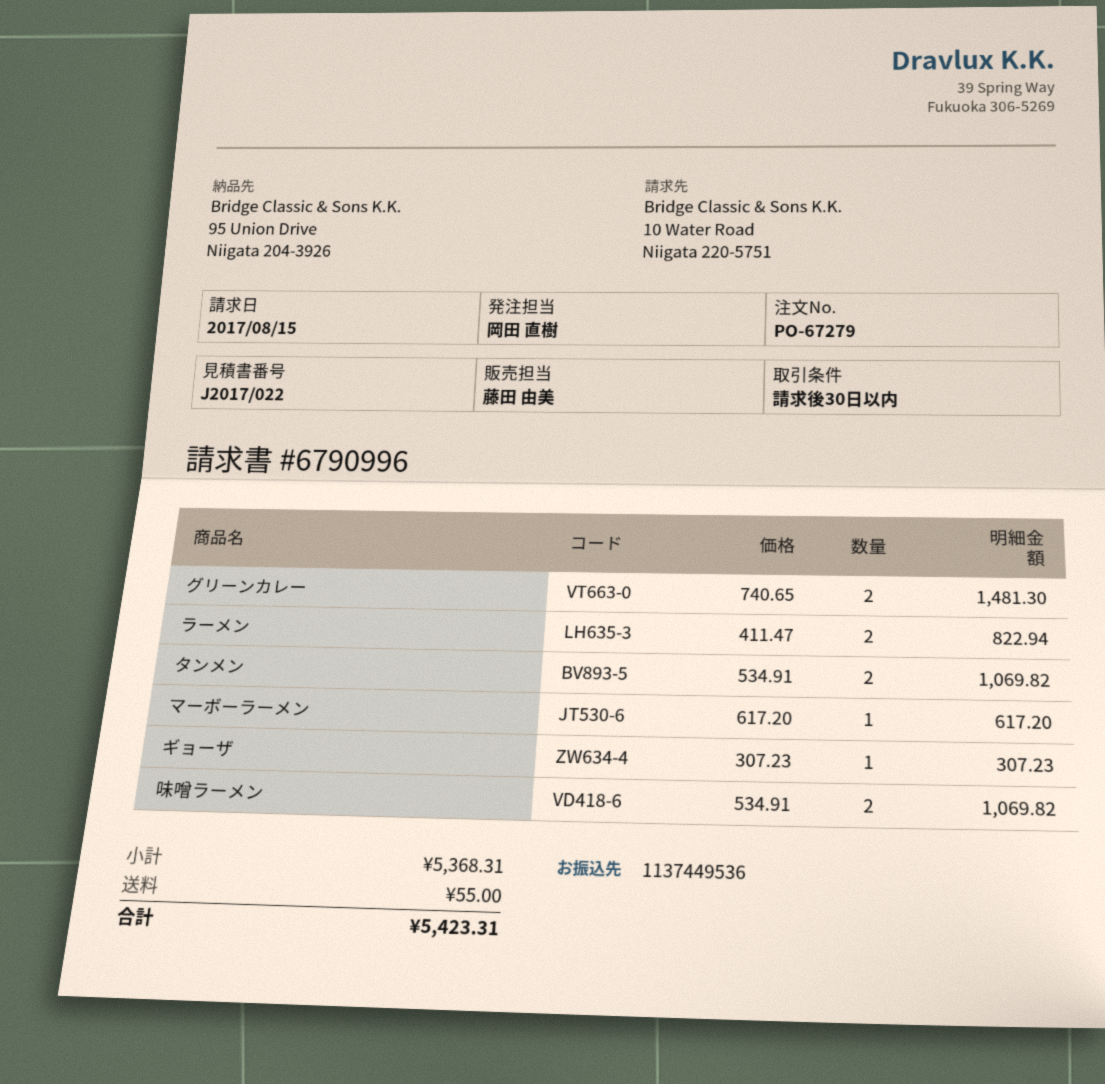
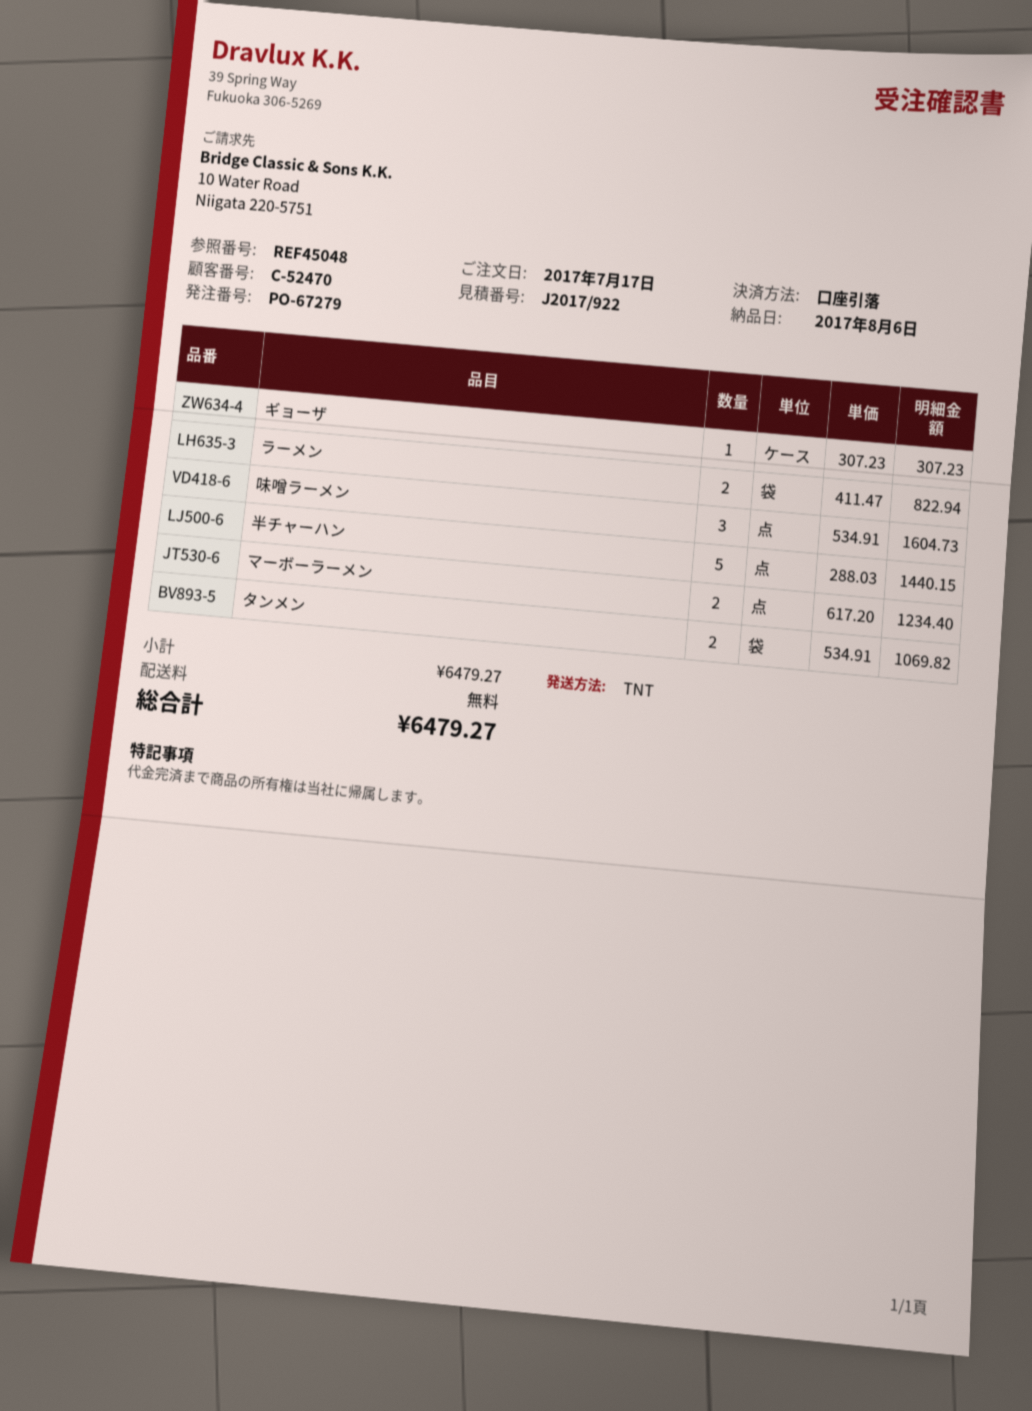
quote number: J2017/022 -> J2017/922
グリーンカレー: 2 x 740.65 = 1481.30 -> none
マーボーラーメン: 1 x 617.20 = 617.20 -> 2 x 617.20 = 1234.40
味噌ラーメン: 2 x 534.91 = 1069.82 -> 3 x 534.91 = 1604.73
半チャーハン: none -> 5 x 288.03 = 1440.15
subtotal: 5368.31 -> 6479.27
shipping: 55.00 -> 0.00
total: 5423.31 -> 6479.27

